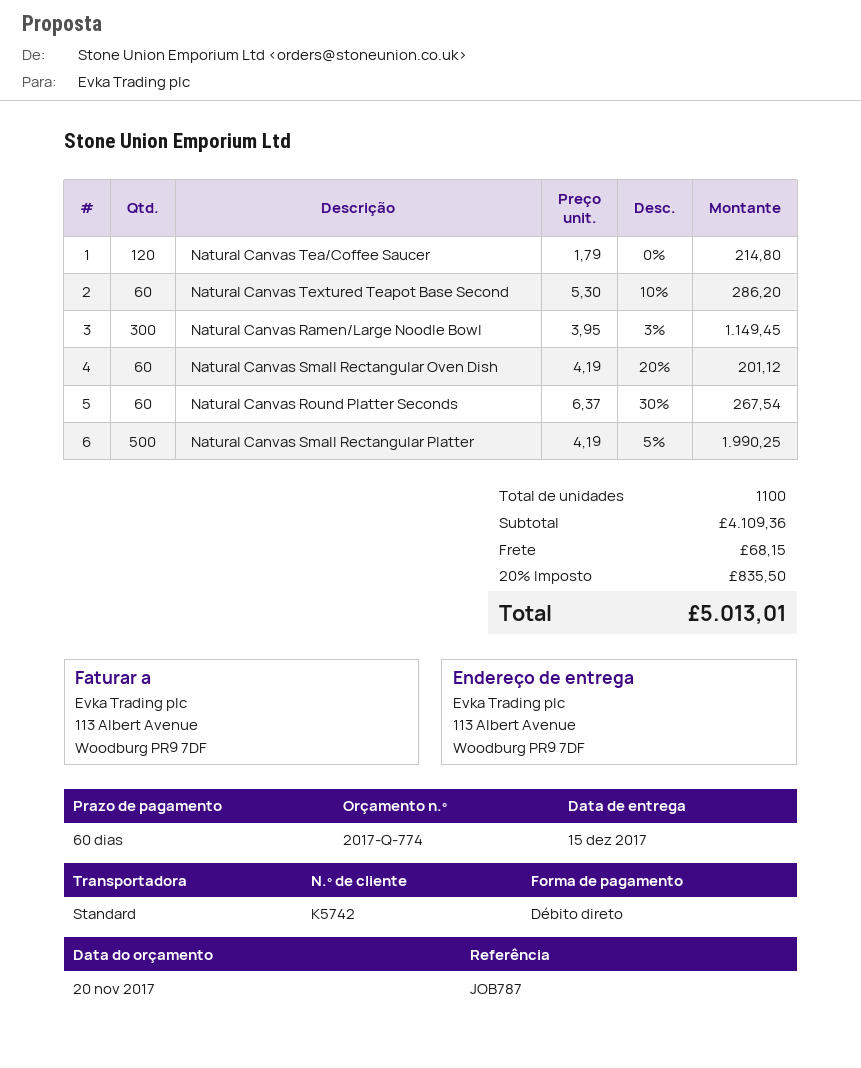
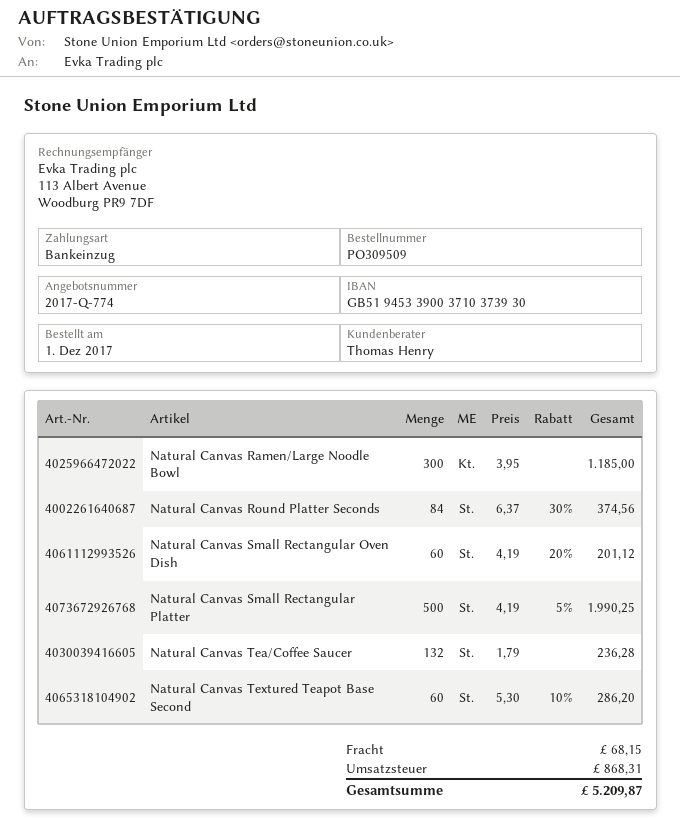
Natural Canvas Tea/Coffee Saucer: 120 x 1.79 = 214.80 -> 132 x 1.79 = 236.28
Natural Canvas Ramen/Large Noodle Bowl: 300 x 3.95 - 3% = 1149.45 -> 300 x 3.95 = 1185.00
Natural Canvas Round Platter Seconds: 60 x 6.37 - 30% = 267.54 -> 84 x 6.37 - 30% = 374.56
tax: 835.50 -> 868.31
total: 5013.01 -> 5209.87

